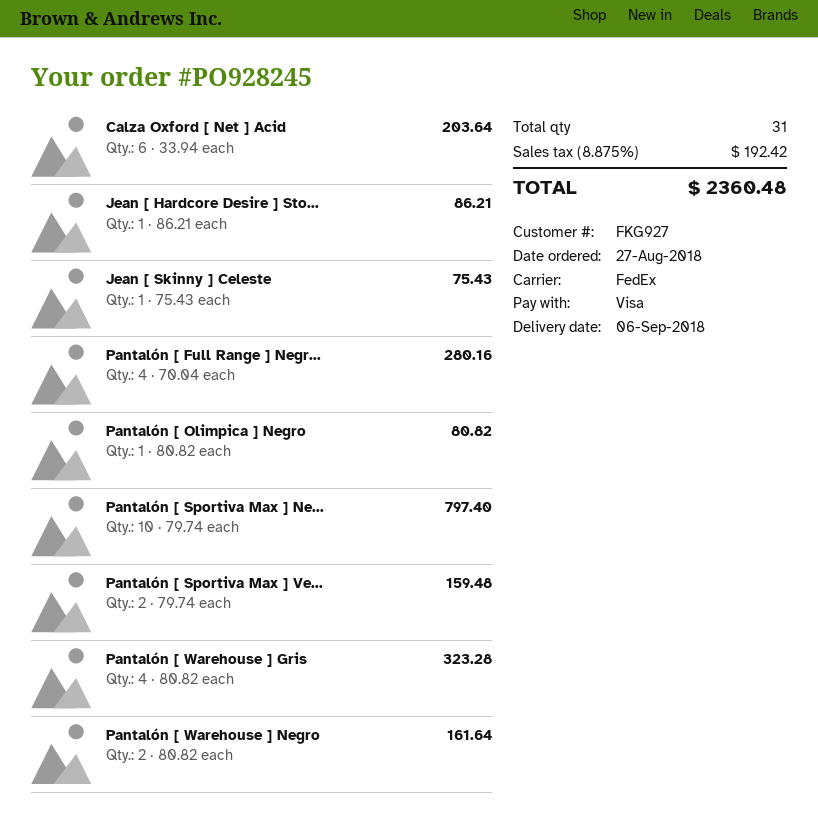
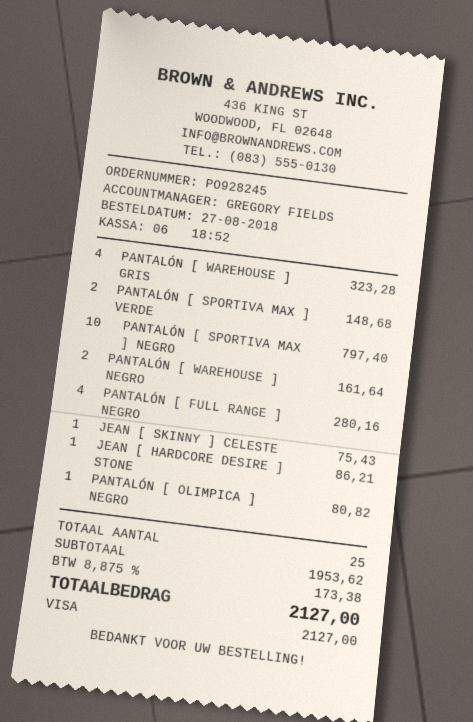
Calza Oxford [ Net ] Acid: 6 for 203.64 -> none
Pantalón [ Sportiva Max ] Ve...: 2 for 159.48 -> 2 for 148.68
total quantity: 31 -> 25
tax: 8.875% = 192.42 -> 8.875% = 173.38
total: 2360.48 -> 2127.00

